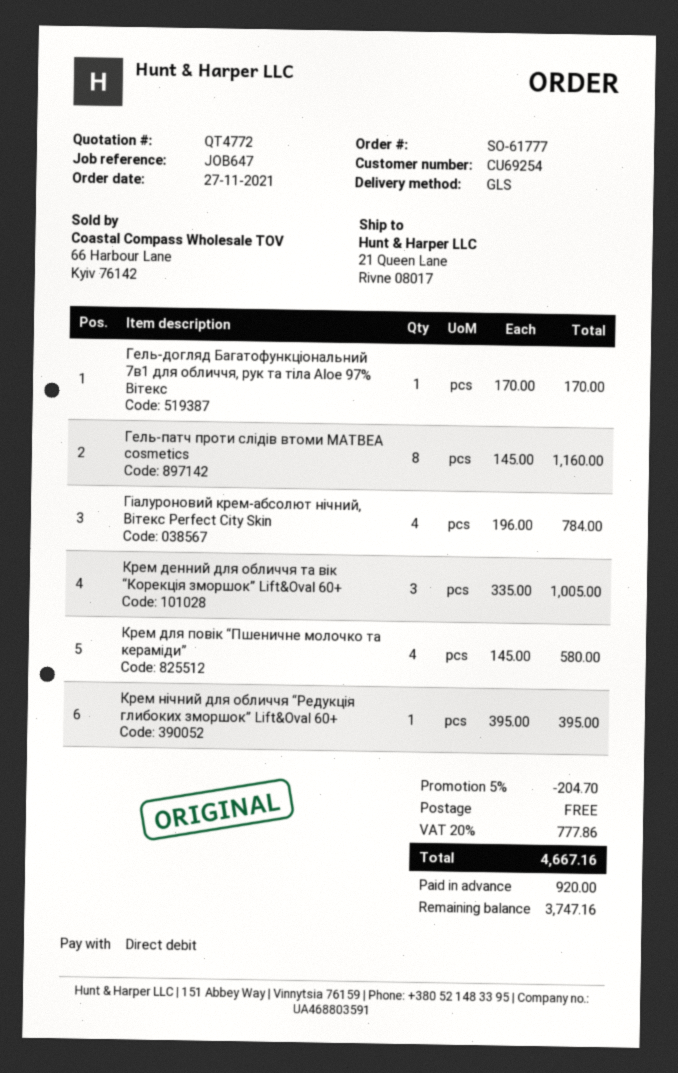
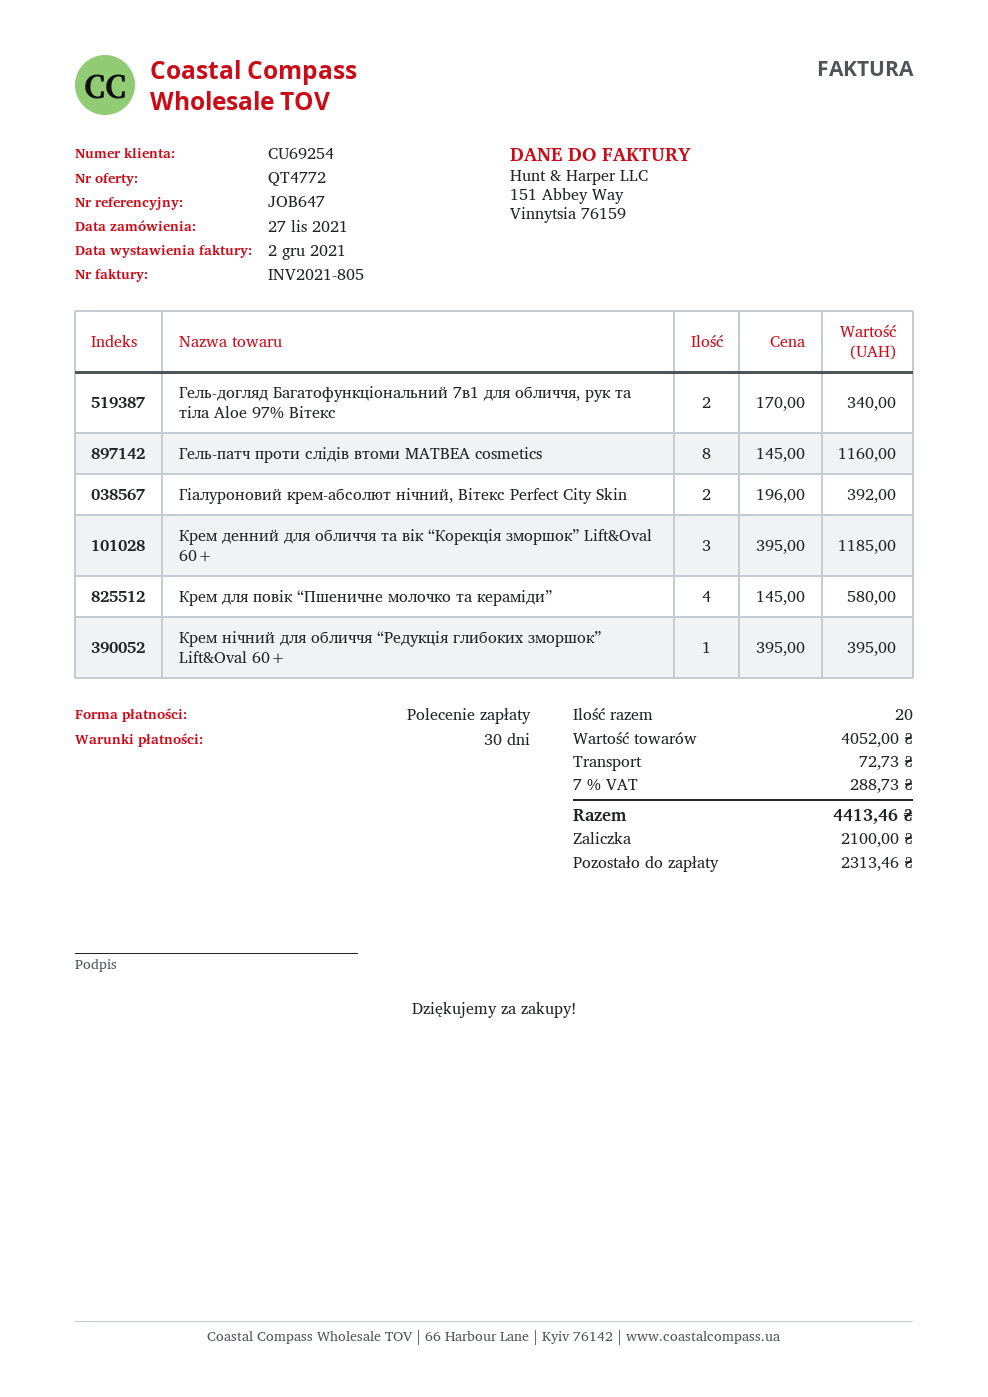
Гель-догляд Багатофункціональний 7в1 для обличчя, рук та тіла Aloe 97% Вітекс: 1 x 170.00 = 170.00 -> 2 x 170.00 = 340.00
Гіалуроновий крем-абсолют нічний, Вітекс Perfect City Skin: 4 x 196.00 = 784.00 -> 2 x 196.00 = 392.00
Крем денний для обличчя та вік “Корекція зморшок” Lift&Oval 60+: 3 x 335.00 = 1005.00 -> 3 x 395.00 = 1185.00
discount: 5% = 204.70 -> none
shipping: 0.00 -> 72.73
tax: 20% = 777.86 -> 7% = 288.73
total: 4667.16 -> 4413.46
deposit: 920.00 -> 2100.00
balance: 3747.16 -> 2313.46

